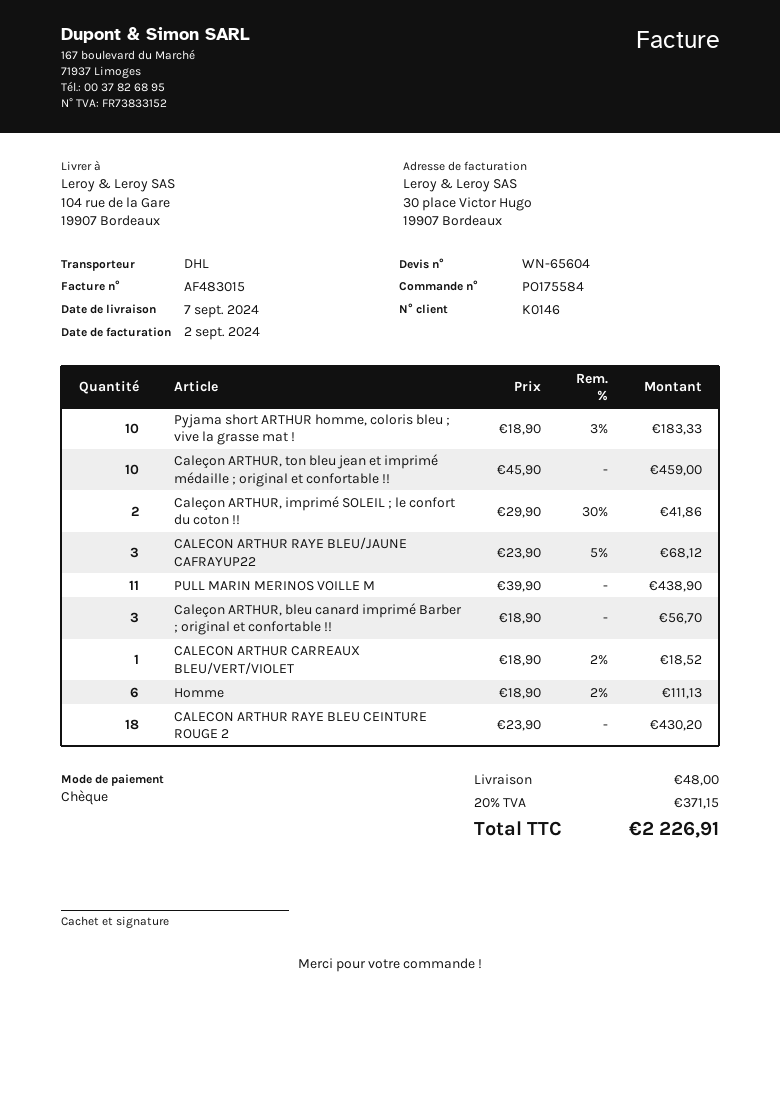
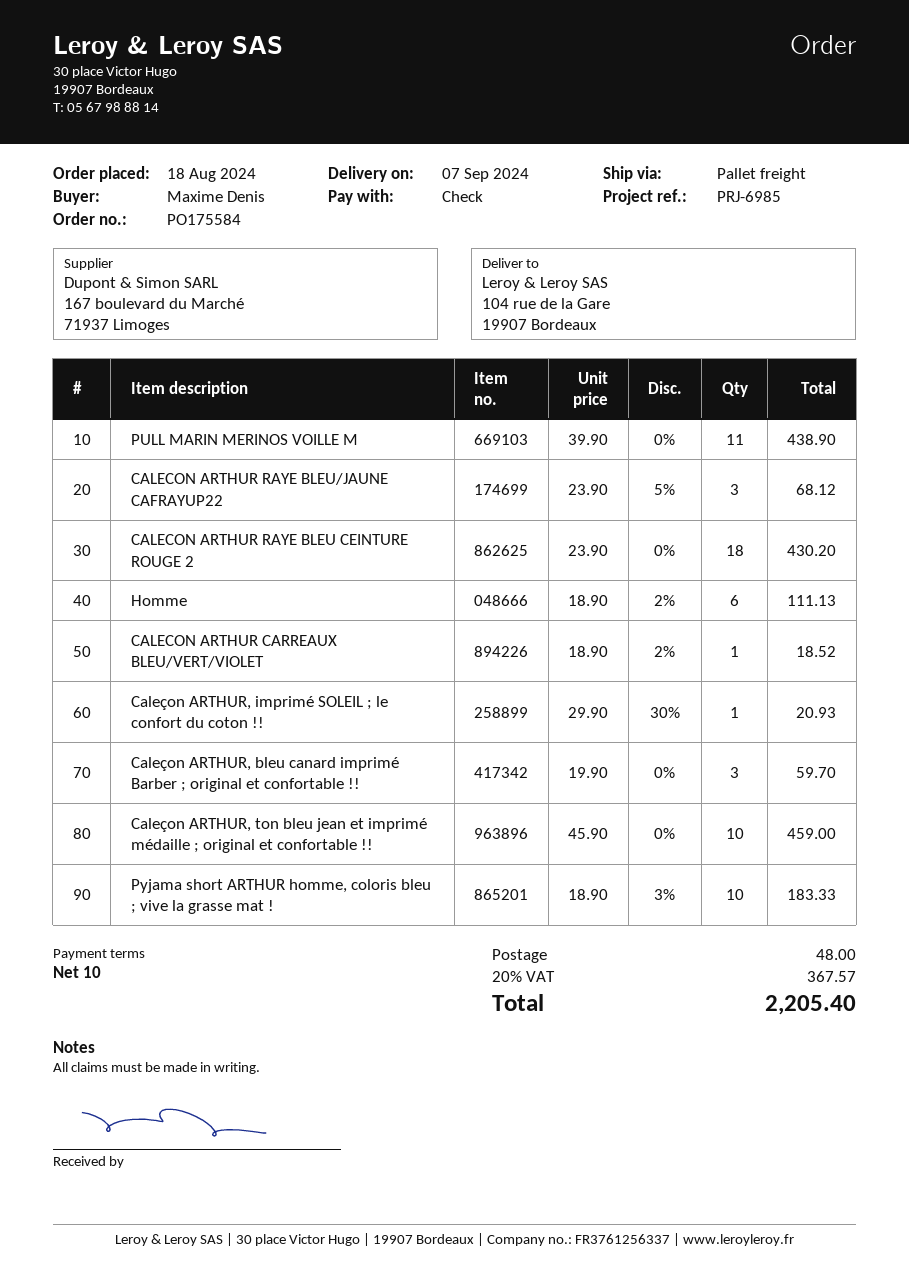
shipping method: DHL -> pallet freight
Caleçon ARTHUR, imprimé SOLEIL ; le confort du coton !!: 2 x 29.90 - 30% = 41.86 -> 1 x 29.90 - 30% = 20.93
Caleçon ARTHUR, bleu canard imprimé Barber ; original et confortable !!: 3 x 18.90 = 56.70 -> 3 x 19.90 = 59.70
tax: 20% = 371.15 -> 20% = 367.57
total: 2226.91 -> 2205.40

